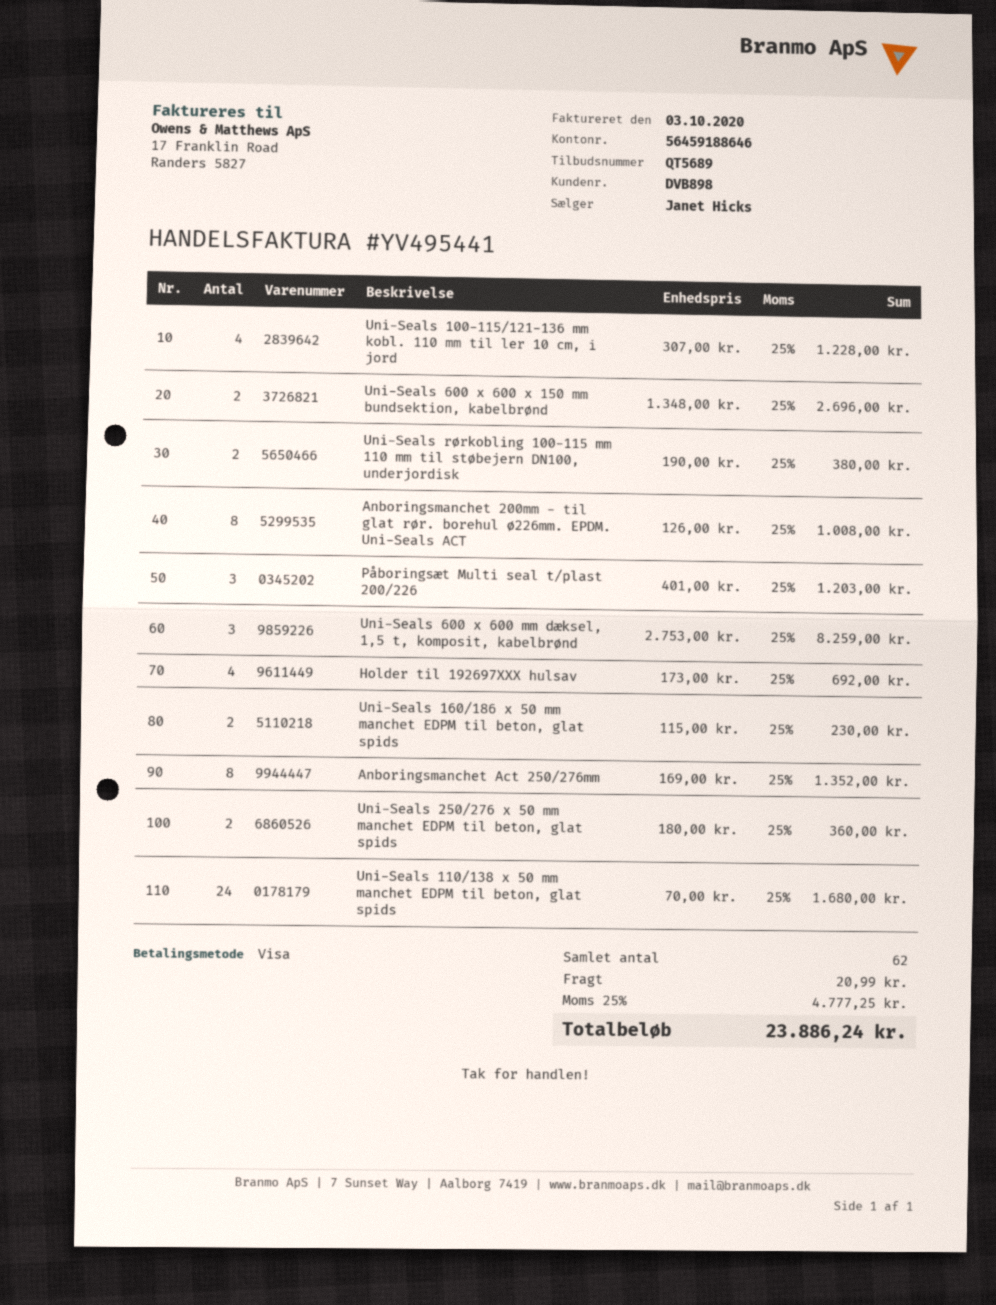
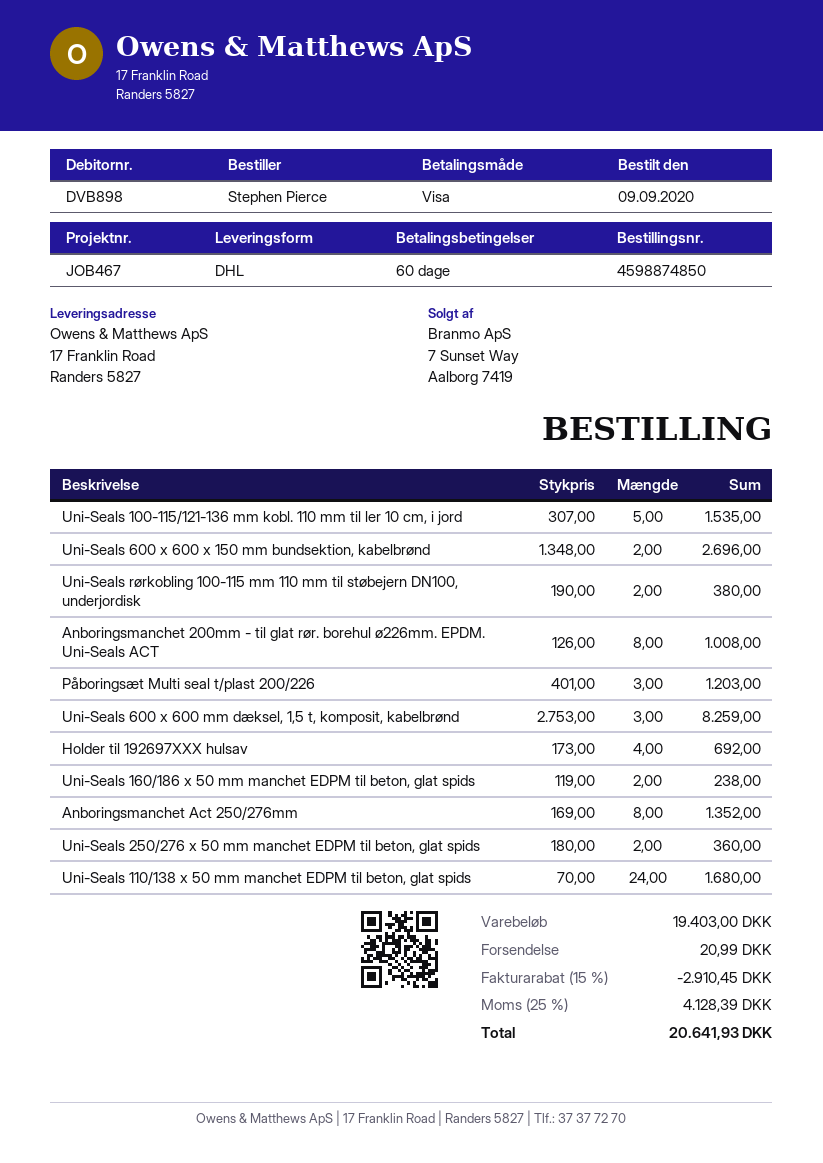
Uni-Seals 100-115/121-136 mm kobl. 110 mm til ler 10 cm, i jord: 4 x 307.00 = 1228.00 -> 5 x 307.00 = 1535.00
Uni-Seals 160/186 x 50 mm manchet EDPM til beton, glat spids: 2 x 115.00 = 230.00 -> 2 x 119.00 = 238.00
discount: none -> 15% = 2910.45
tax: 25% = 4777.25 -> 25% = 4128.39
total: 23886.24 -> 20641.93

